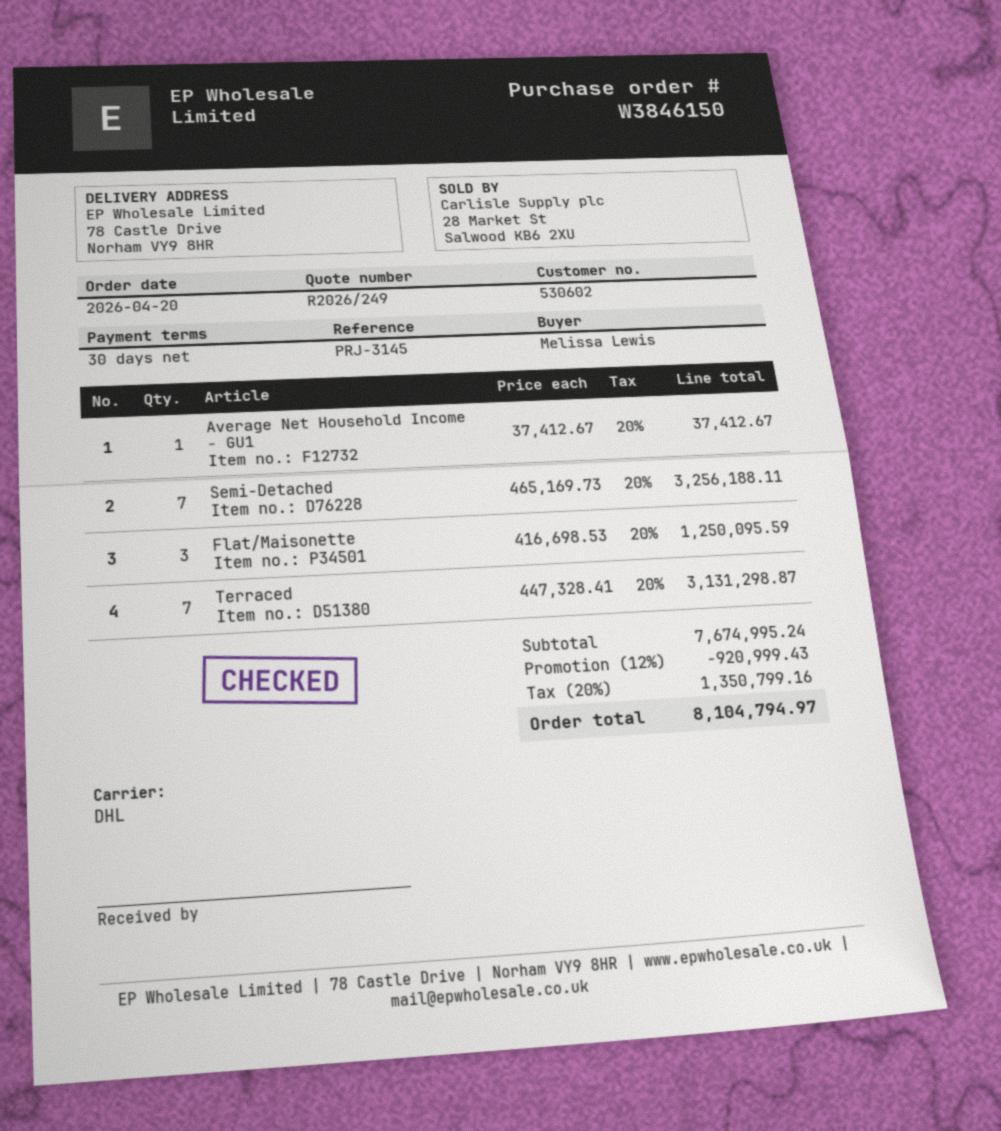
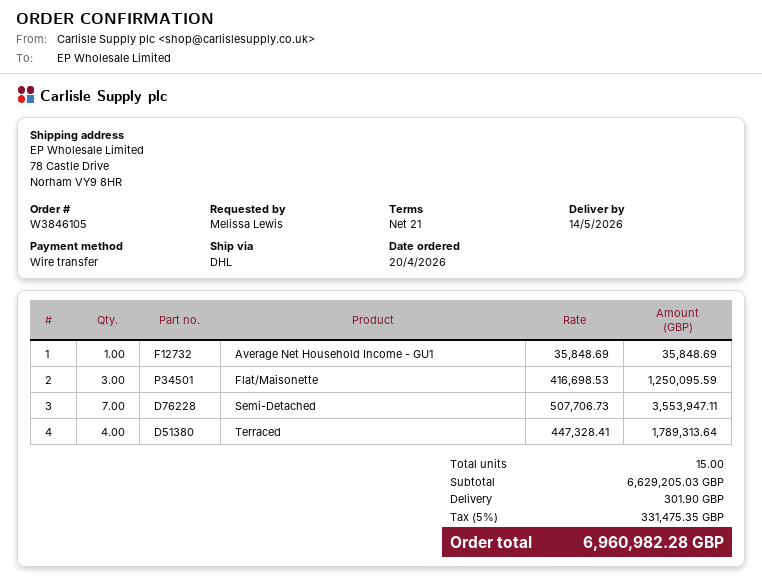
order number: W3846150 -> W3846105
payment terms: 30 days -> 21 days
Average Net Household Income - GU1: 1 x 37412.67 = 37412.67 -> 1 x 35848.69 = 35848.69
Semi-Detached: 7 x 465169.73 = 3256188.11 -> 7 x 507706.73 = 3553947.11
Terraced: 7 x 447328.41 = 3131298.87 -> 4 x 447328.41 = 1789313.64
subtotal: 7674995.24 -> 6629205.03
discount: 12% = 920999.43 -> none
shipping: none -> 301.90
tax: 20% = 1350799.16 -> 5% = 331475.35
total: 8104794.97 -> 6960982.28

